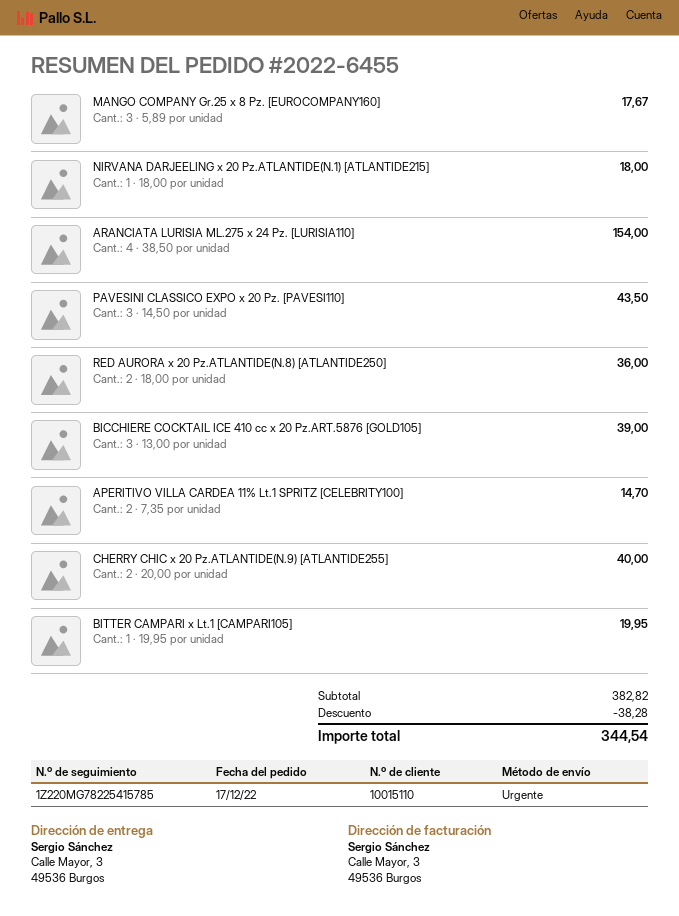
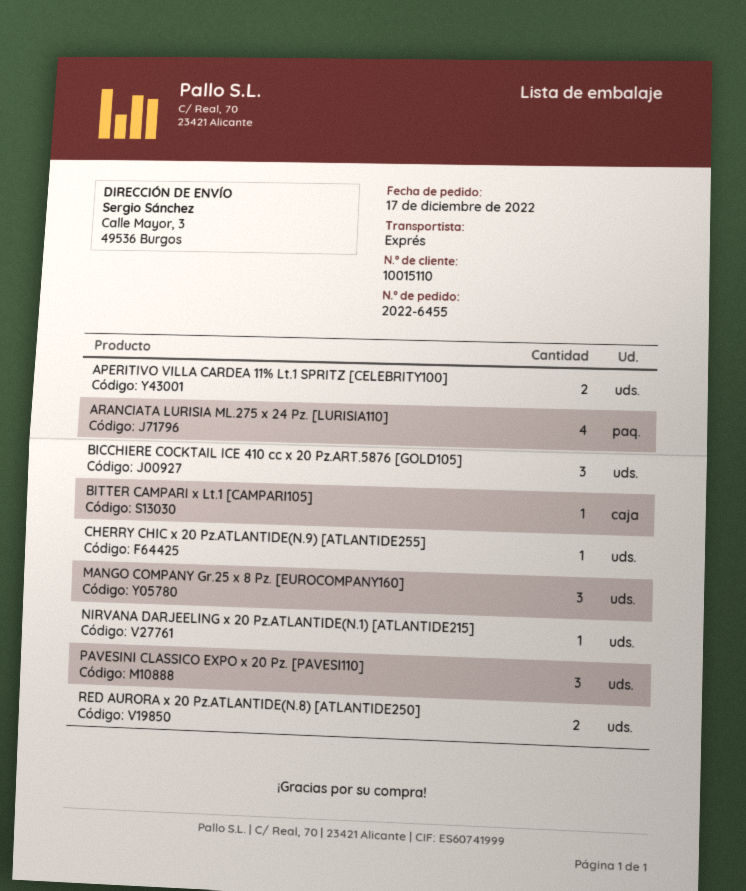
CHERRY CHIC x 20 Pz.ATLANTIDE(N.9) [ATLANTIDE255]: 2 -> 1

